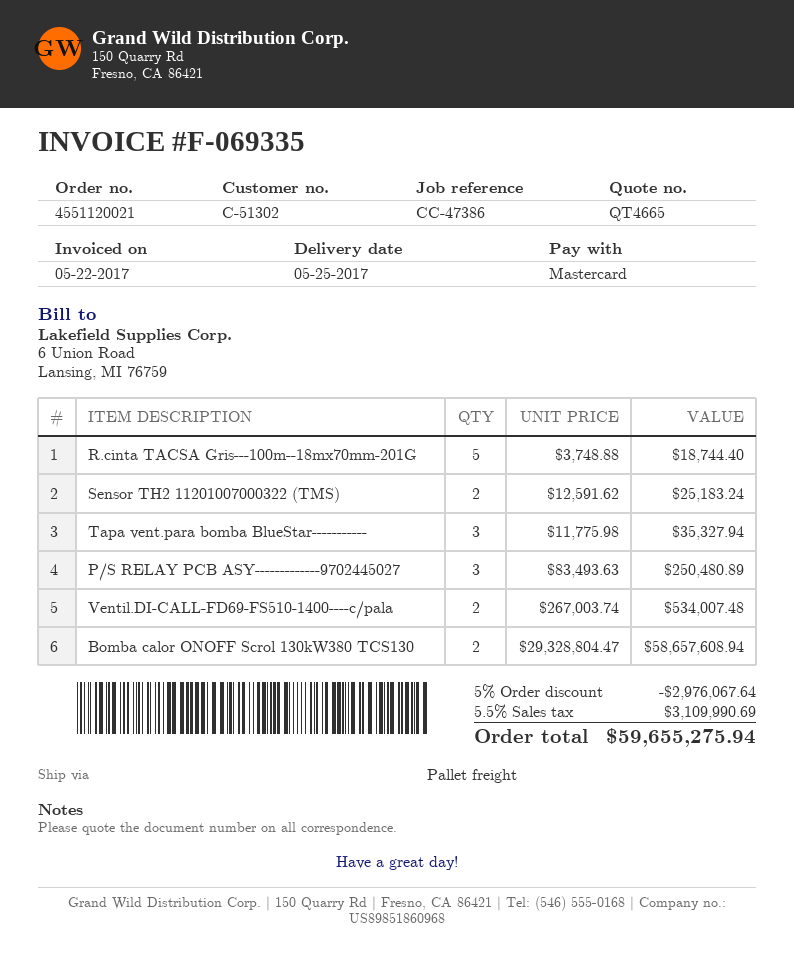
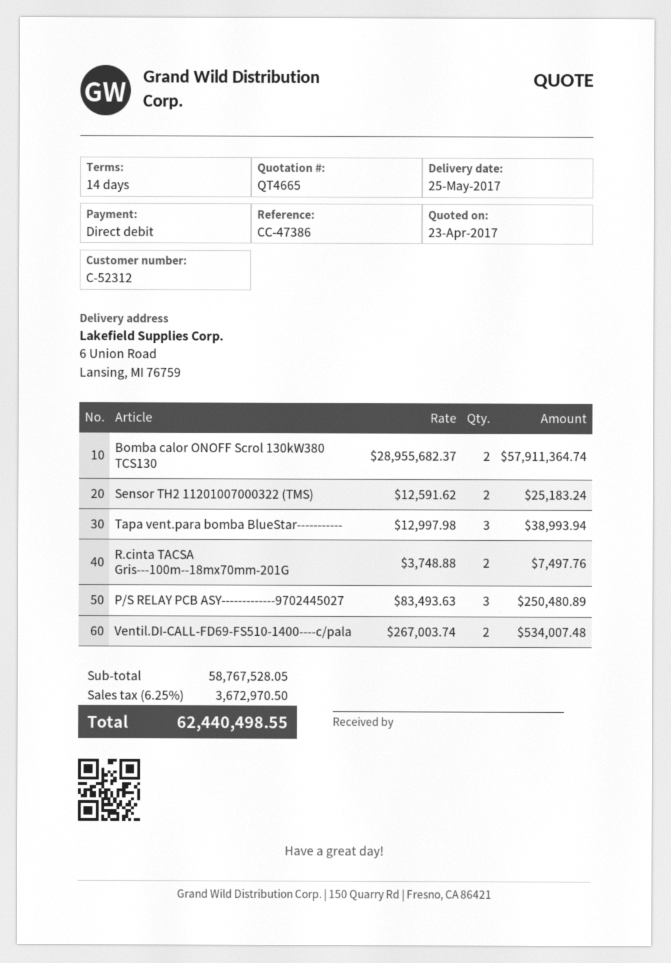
customer number: C-51302 -> C-52312
payment method: Mastercard -> direct debit
R.cinta TACSA Gris---100m--18mx70mm-201G: 5 x 3748.88 = 18744.40 -> 2 x 3748.88 = 7497.76
Tapa vent.para bomba BlueStar-----------: 3 x 11775.98 = 35327.94 -> 3 x 12997.98 = 38993.94
Bomba calor ONOFF Scrol 130kW380 TCS130: 2 x 29328804.47 = 58657608.94 -> 2 x 28955682.37 = 57911364.74
discount: 5% = 2976067.64 -> none
tax: 5.5% = 3109990.69 -> 6.25% = 3672970.50
total: 59655275.94 -> 62440498.55

